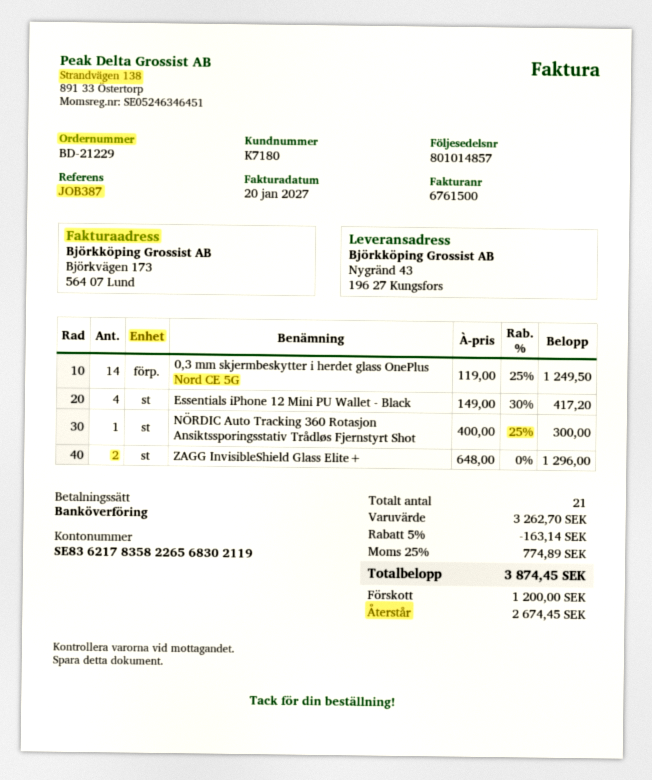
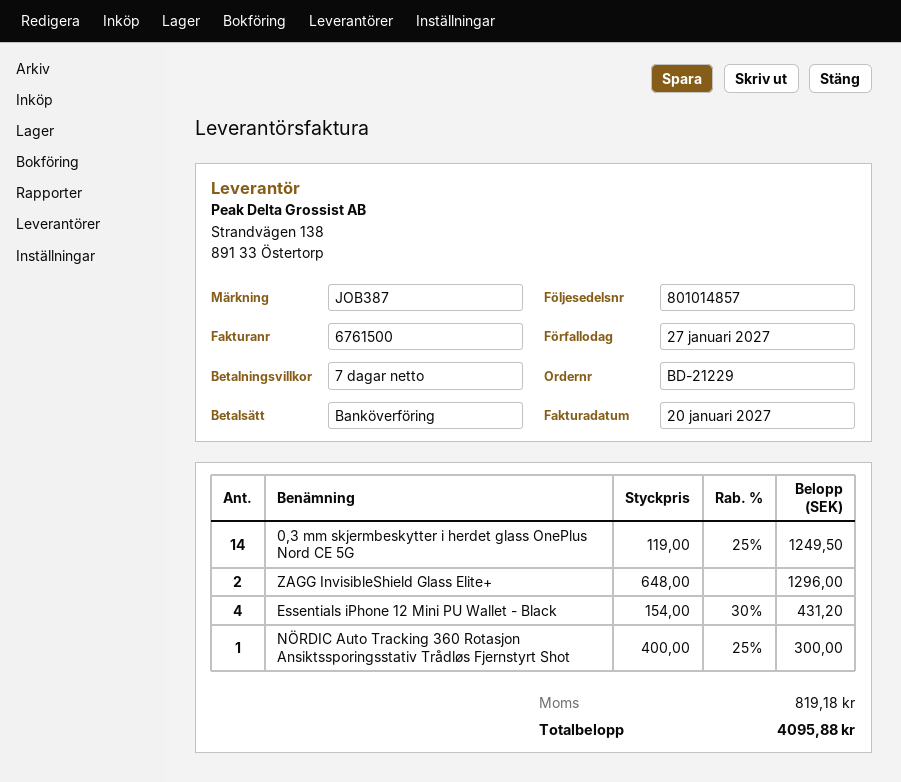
Essentials iPhone 12 Mini PU Wallet - Black: 4 x 149.00 - 30% = 417.20 -> 4 x 154.00 - 30% = 431.20
discount: 5% = 163.14 -> none
tax: 774.89 -> 819.18
total: 3874.45 -> 4095.88

